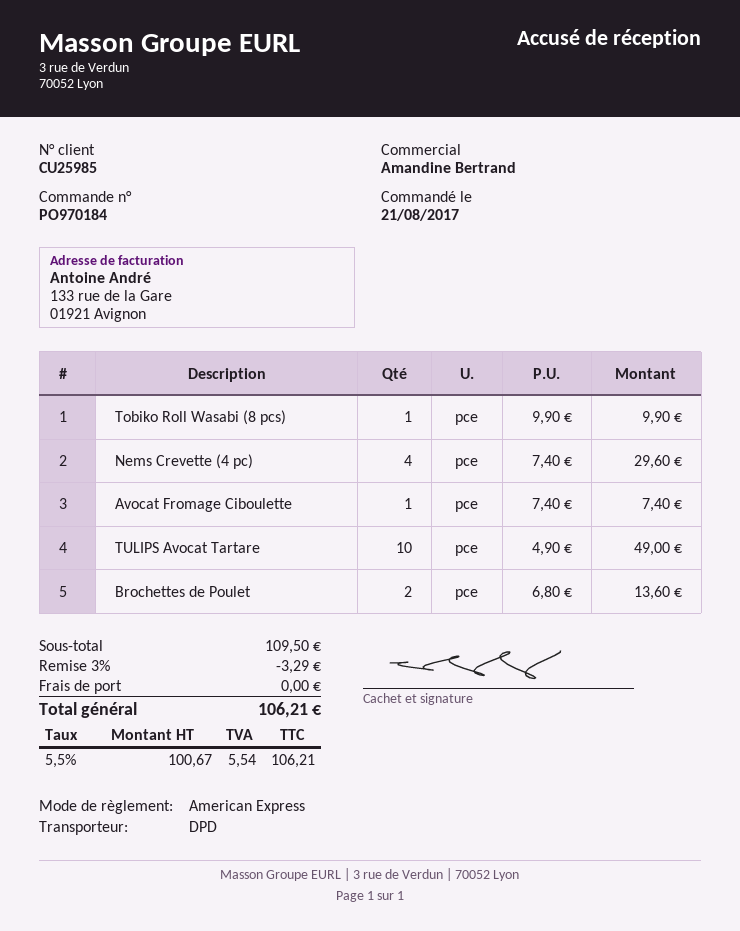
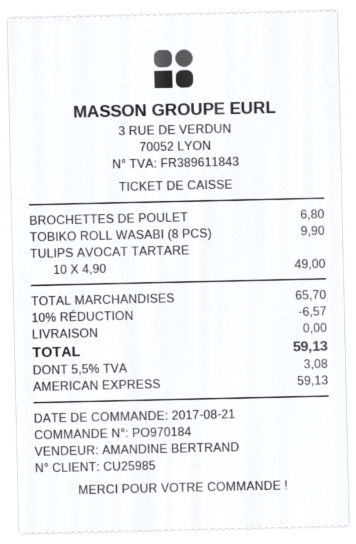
Nems Crevette (4 pc): 4 x 7.40 = 29.60 -> none
Avocat Fromage Ciboulette: 1 x 7.40 = 7.40 -> none
Brochettes de Poulet: 2 x 6.80 = 13.60 -> 1 x 6.80 = 6.80
subtotal: 109.50 -> 65.70
discount: 3% = 3.29 -> 10% = 6.57
tax: 5.5% = 5.54 -> 5.5% = 3.08
total: 106.21 -> 59.13

